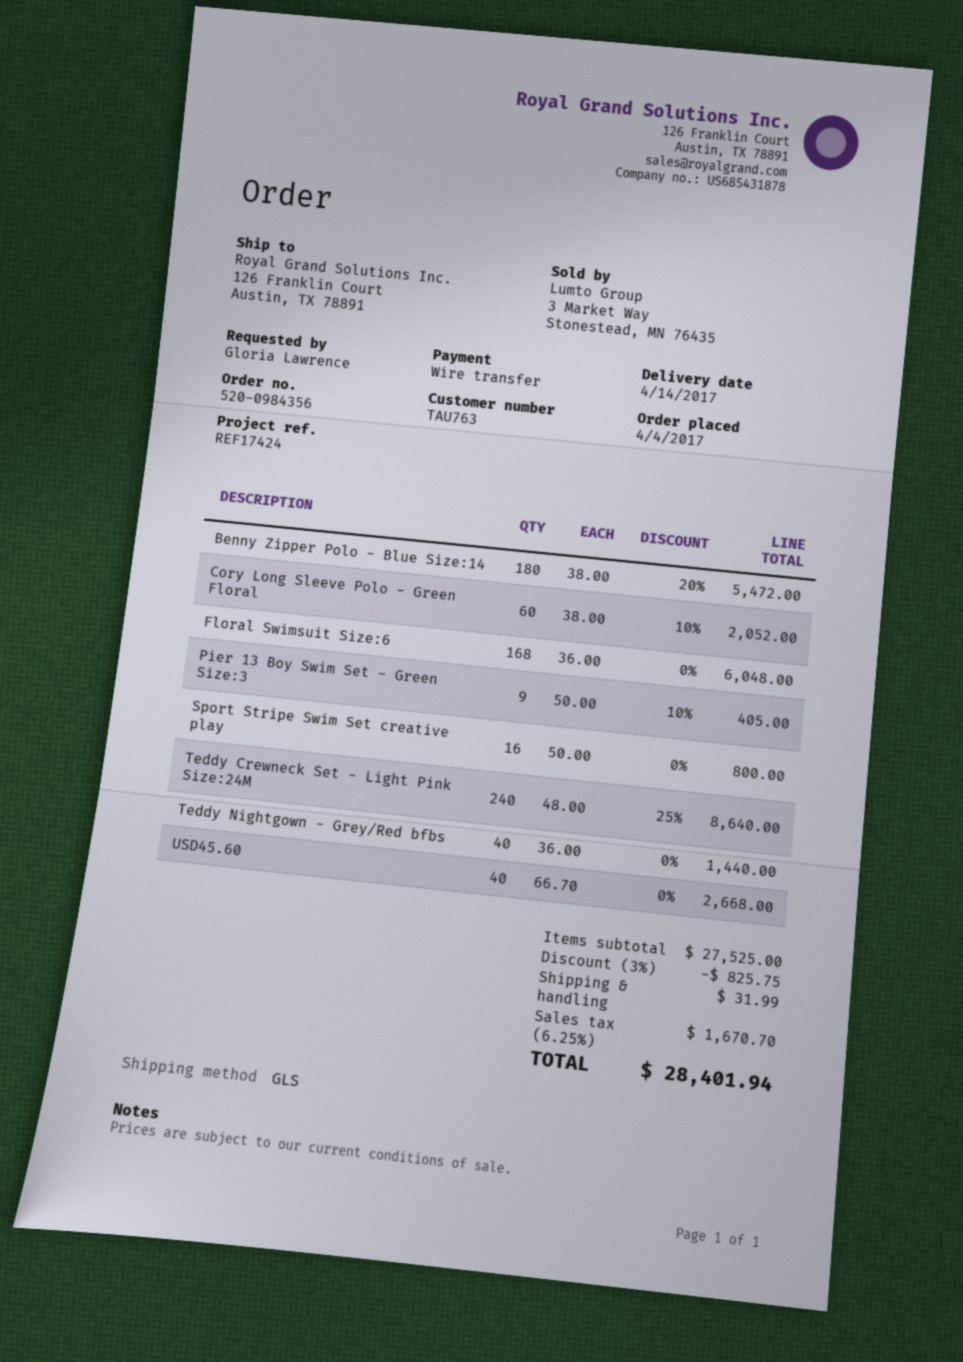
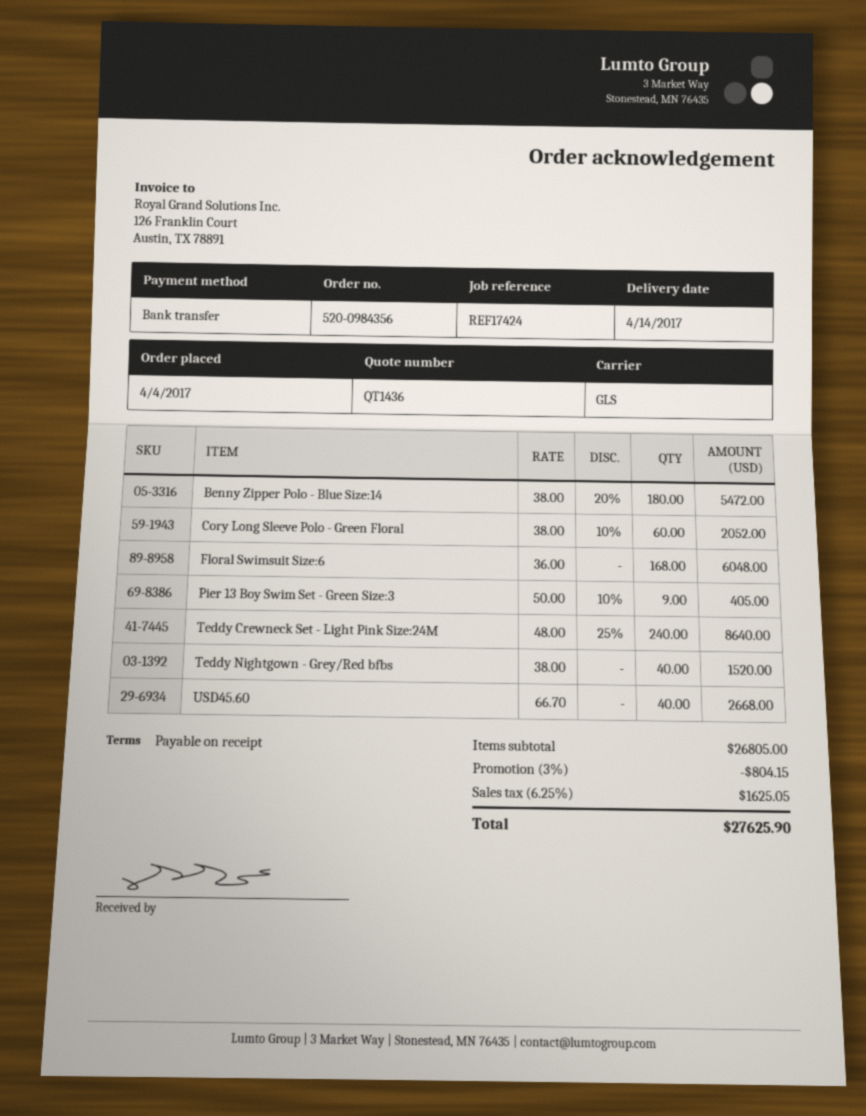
Sport Stripe Swim Set creative play: 16 x 50.00 = 800.00 -> none
Teddy Nightgown - Grey/Red bfbs: 40 x 36.00 = 1440.00 -> 40 x 38.00 = 1520.00
subtotal: 27525.00 -> 26805.00
discount: 3% = 825.75 -> 3% = 804.15
shipping: 31.99 -> none
tax: 6.25% = 1670.70 -> 6.25% = 1625.05
total: 28401.94 -> 27625.90

